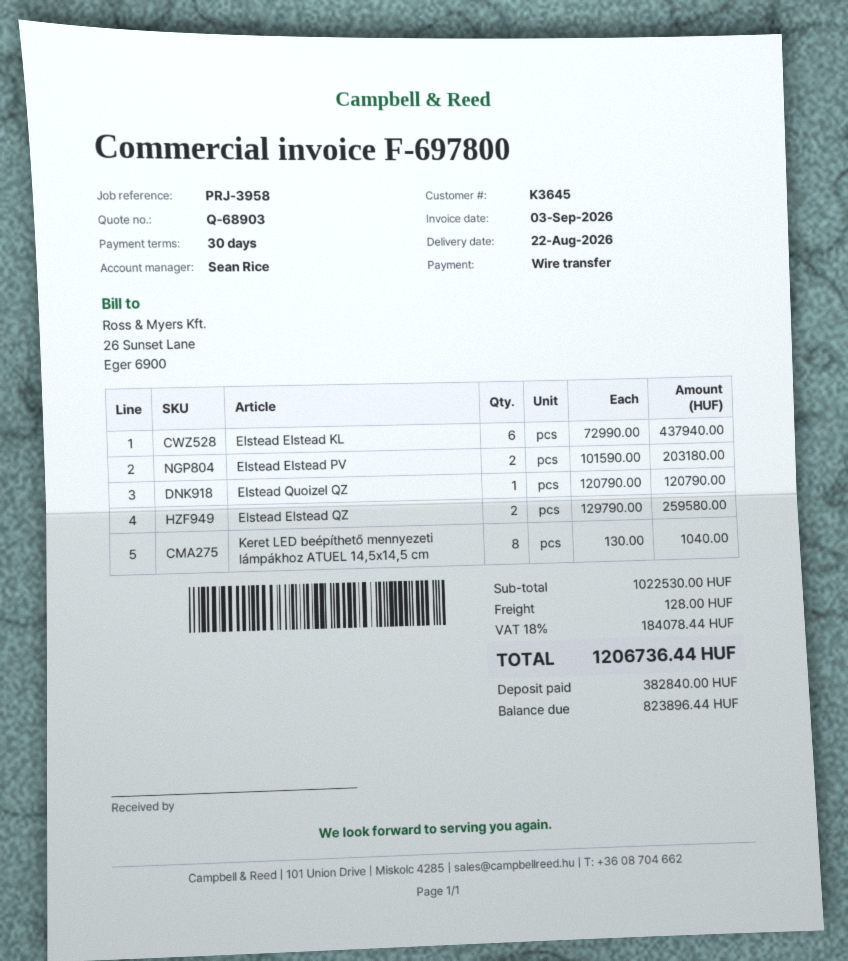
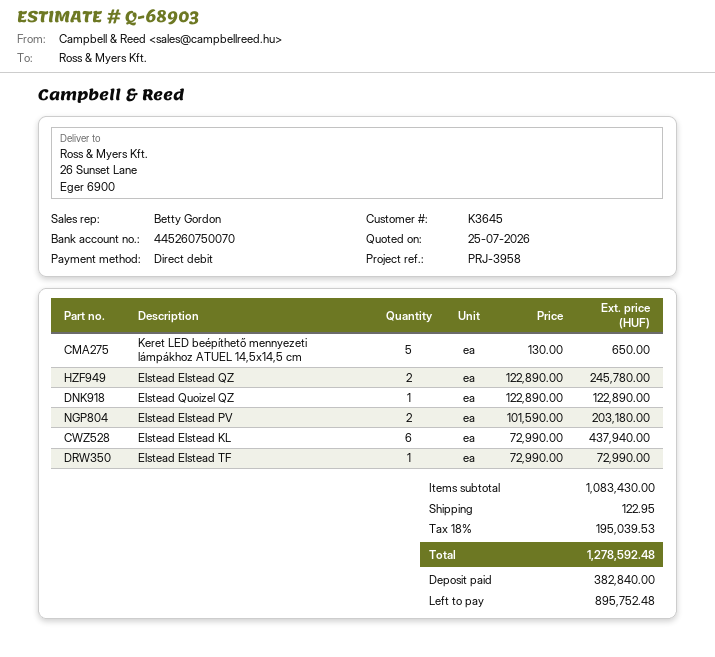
sales rep: Sean Rice -> Betty Gordon
payment method: bank transfer -> direct debit
Elstead Quoizel QZ: 1 x 120790.00 = 120790.00 -> 1 x 122890.00 = 122890.00
Elstead Elstead QZ: 2 x 129790.00 = 259580.00 -> 2 x 122890.00 = 245780.00
Keret LED beépíthető mennyezeti lámpákhoz ATUEL 14,5x14,5 cm: 8 x 130.00 = 1040.00 -> 5 x 130.00 = 650.00
Elstead Elstead TF: none -> 1 x 72990.00 = 72990.00
subtotal: 1022530.00 -> 1083430.00
shipping: 128.00 -> 122.95
tax: 18% = 184078.44 -> 18% = 195039.53
total: 1206736.44 -> 1278592.48
balance: 823896.44 -> 895752.48

